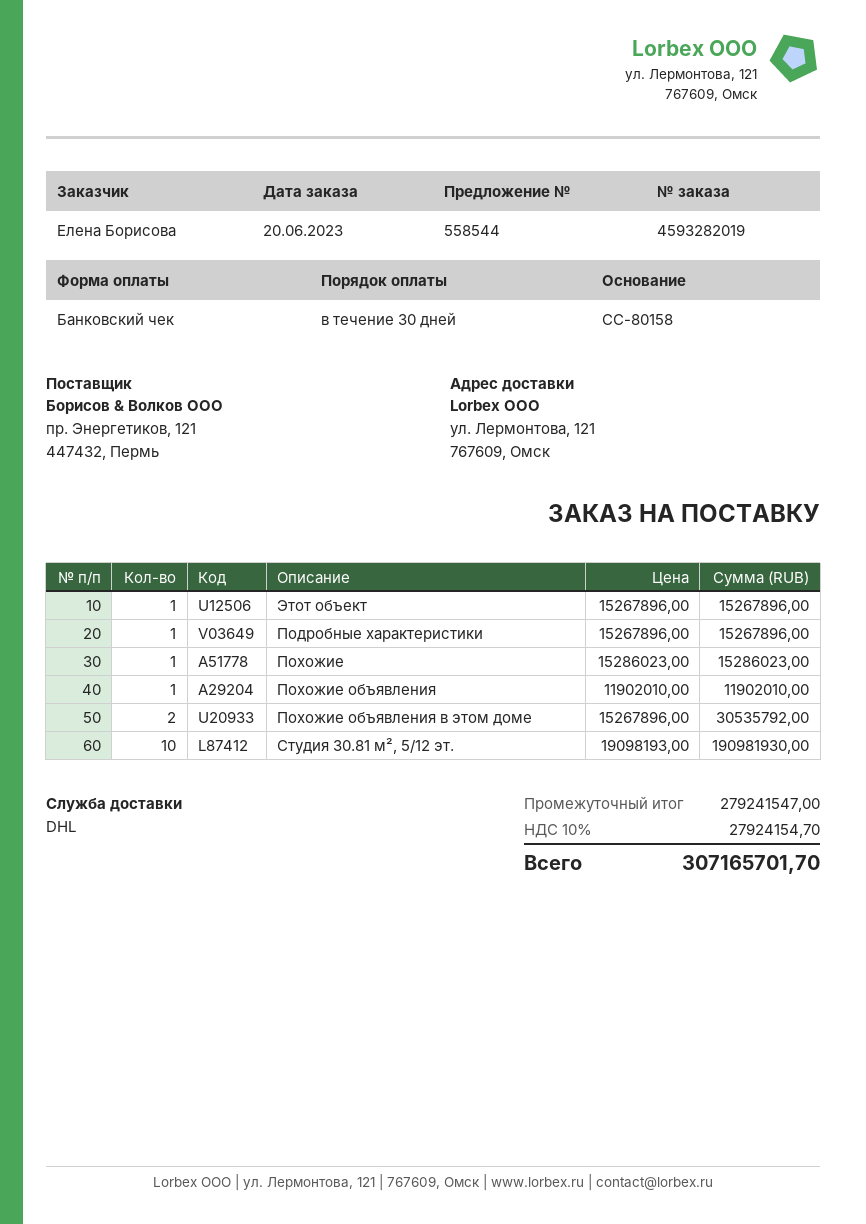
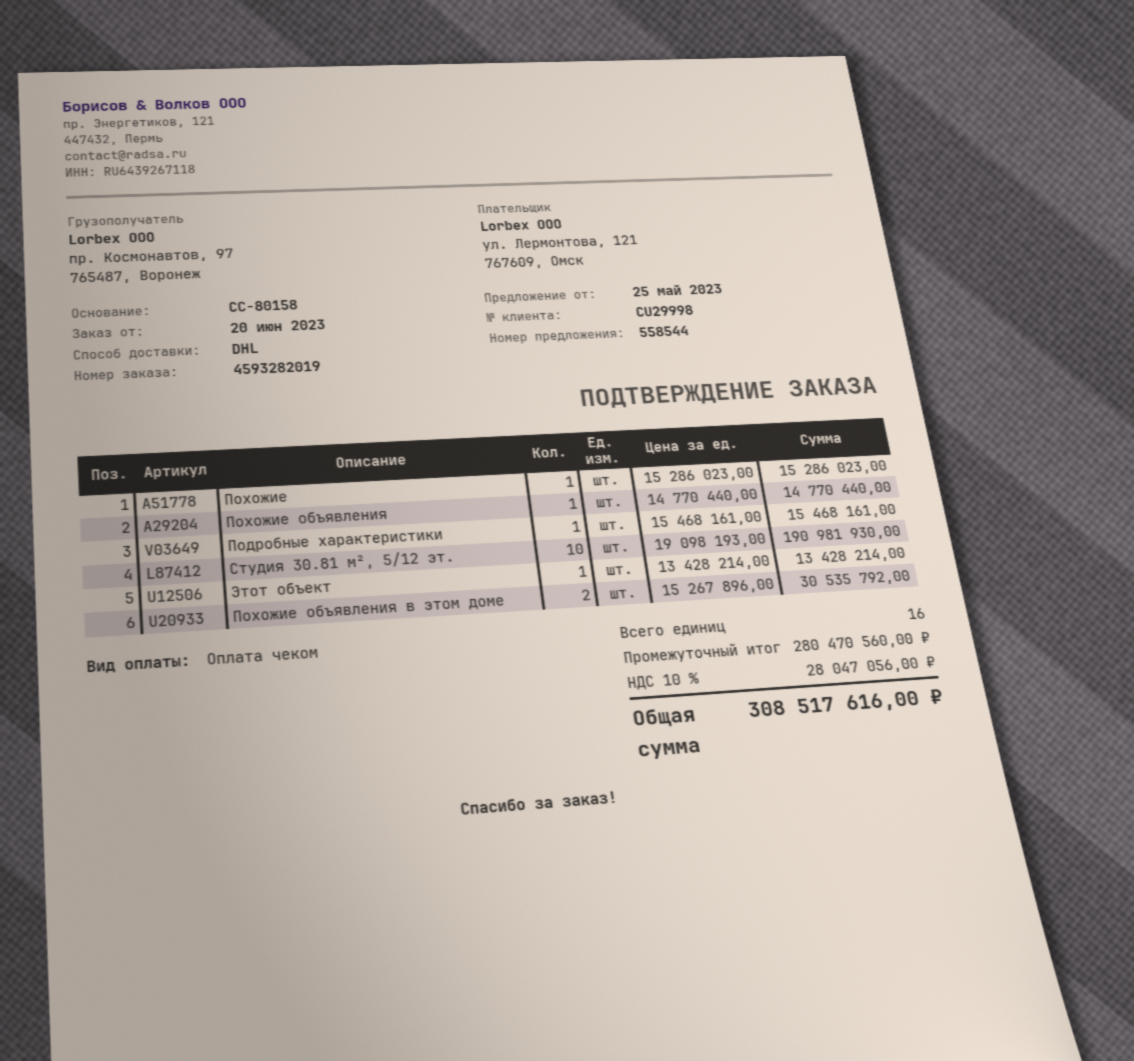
ship to: ул. Лермонтова, 121, 767609, Омск -> пр. Космонавтов, 97, 765487, Воронеж
Этот объект: 1 x 15267896.00 = 15267896.00 -> 1 x 13428214.00 = 13428214.00
Подробные характеристики: 1 x 15267896.00 = 15267896.00 -> 1 x 15468161.00 = 15468161.00
Похожие объявления: 1 x 11902010.00 = 11902010.00 -> 1 x 14770440.00 = 14770440.00
subtotal: 279241547.00 -> 280470560.00
tax: 10% = 27924154.70 -> 10% = 28047056.00
total: 307165701.70 -> 308517616.00

